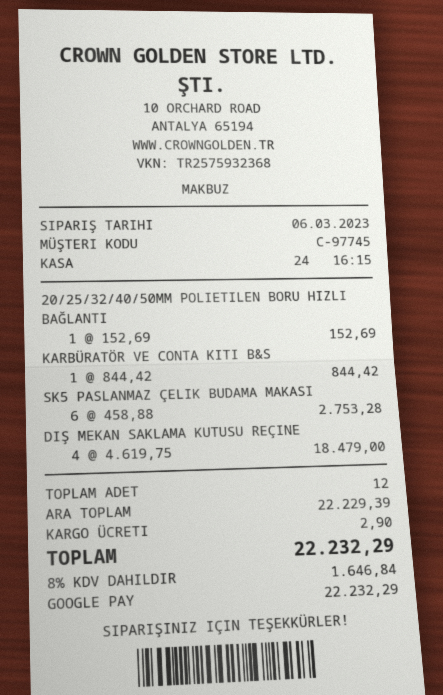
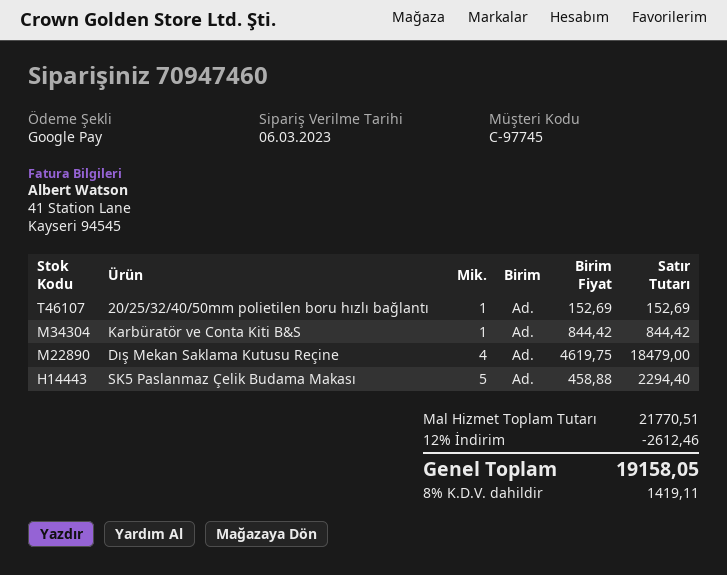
SK5 PASLANMAZ ÇELIK BUDAMA MAKASI: 6 x 458.88 = 2753.28 -> 5 x 458.88 = 2294.40
subtotal: 22229.39 -> 21770.51
discount: none -> 12% = 2612.46
shipping: 2.90 -> none
tax: 8% = 1646.84 -> 8% = 1419.11
total: 22232.29 -> 19158.05

